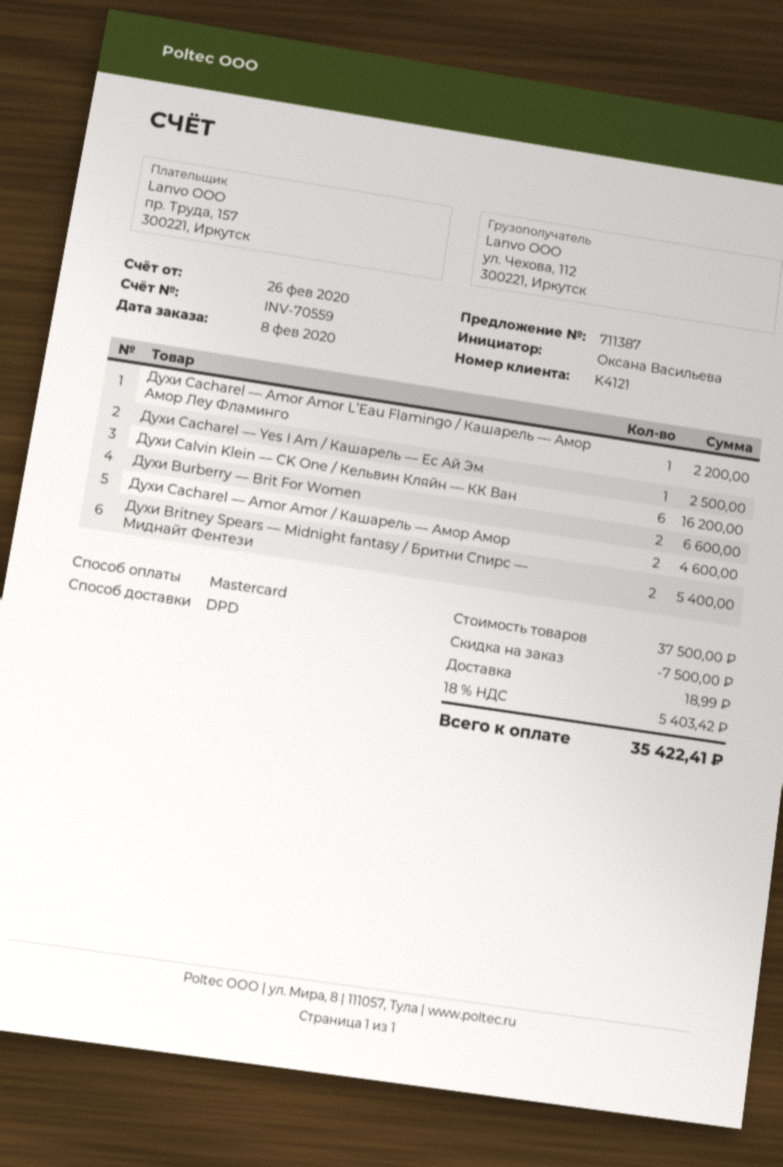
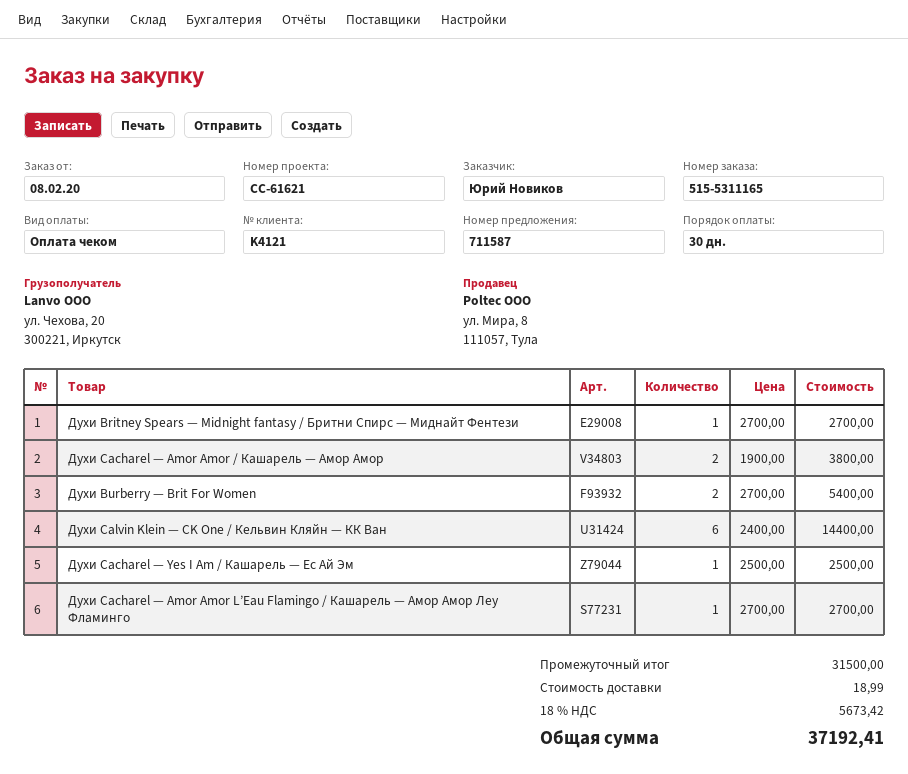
quote number: 711387 -> 711587
ordered by: Оксана Васильева -> Юрий Новиков
payment method: Mastercard -> cheque
ship to: ул. Чехова, 112, 300221, Иркутск -> ул. Чехова, 20, 300221, Иркутск
Духи Cacharel — Amor Amor L’Eau Flamingo / Кашарель — Амор Амор Леу Фламинго: 1 for 2200.00 -> 1 for 2700.00
Духи Calvin Klein — CK One / Кельвин Кляйн — КК Ван: 6 for 16200.00 -> 6 for 14400.00
Духи Burberry — Brit For Women: 2 for 6600.00 -> 2 for 5400.00
Духи Cacharel — Amor Amor / Кашарель — Амор Амор: 2 for 4600.00 -> 2 for 3800.00
Духи Britney Spears — Midnight fantasy / Бритни Спирс — Миднайт Фентези: 2 for 5400.00 -> 1 for 2700.00
subtotal: 37500.00 -> 31500.00
discount: 7500.00 -> none
tax: 18% = 5403.42 -> 18% = 5673.42
total: 35422.41 -> 37192.41

